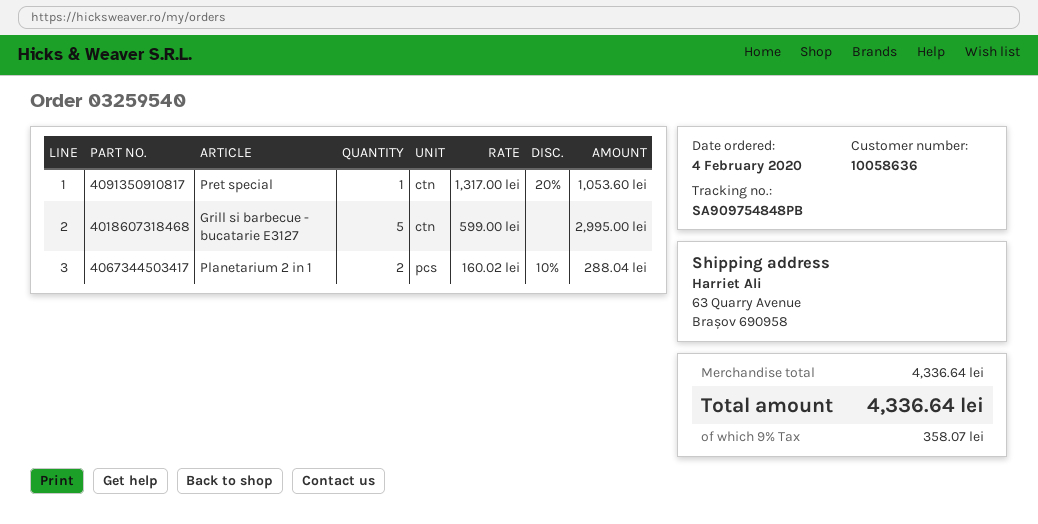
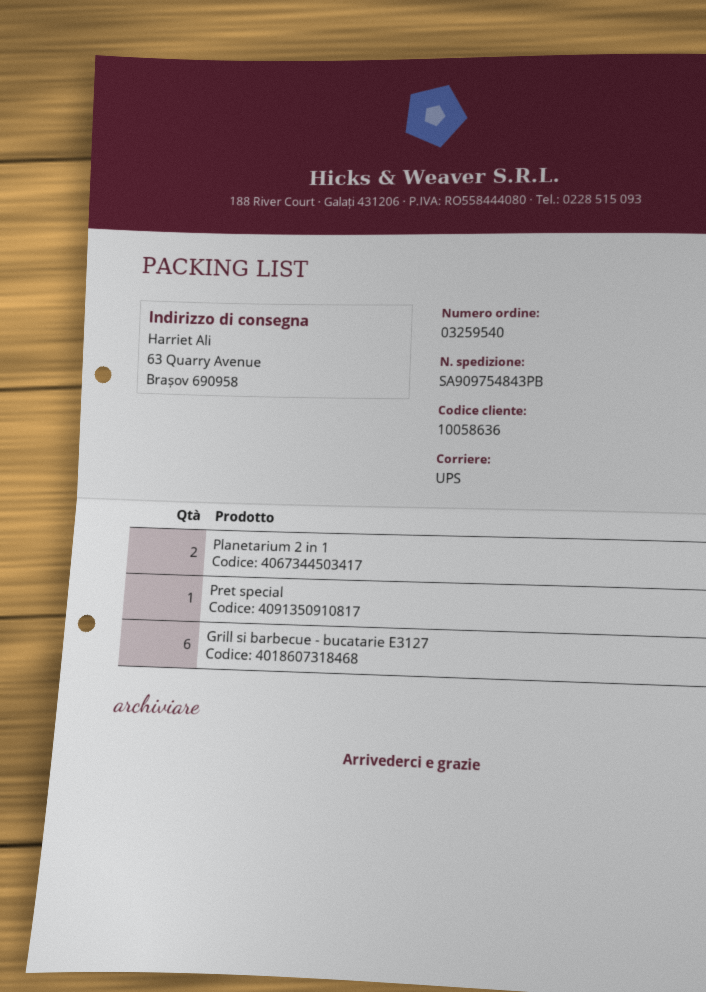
tracking number: SA909754848PB -> SA909754843PB
Grill si barbecue - bucatarie E3127: 5 -> 6

